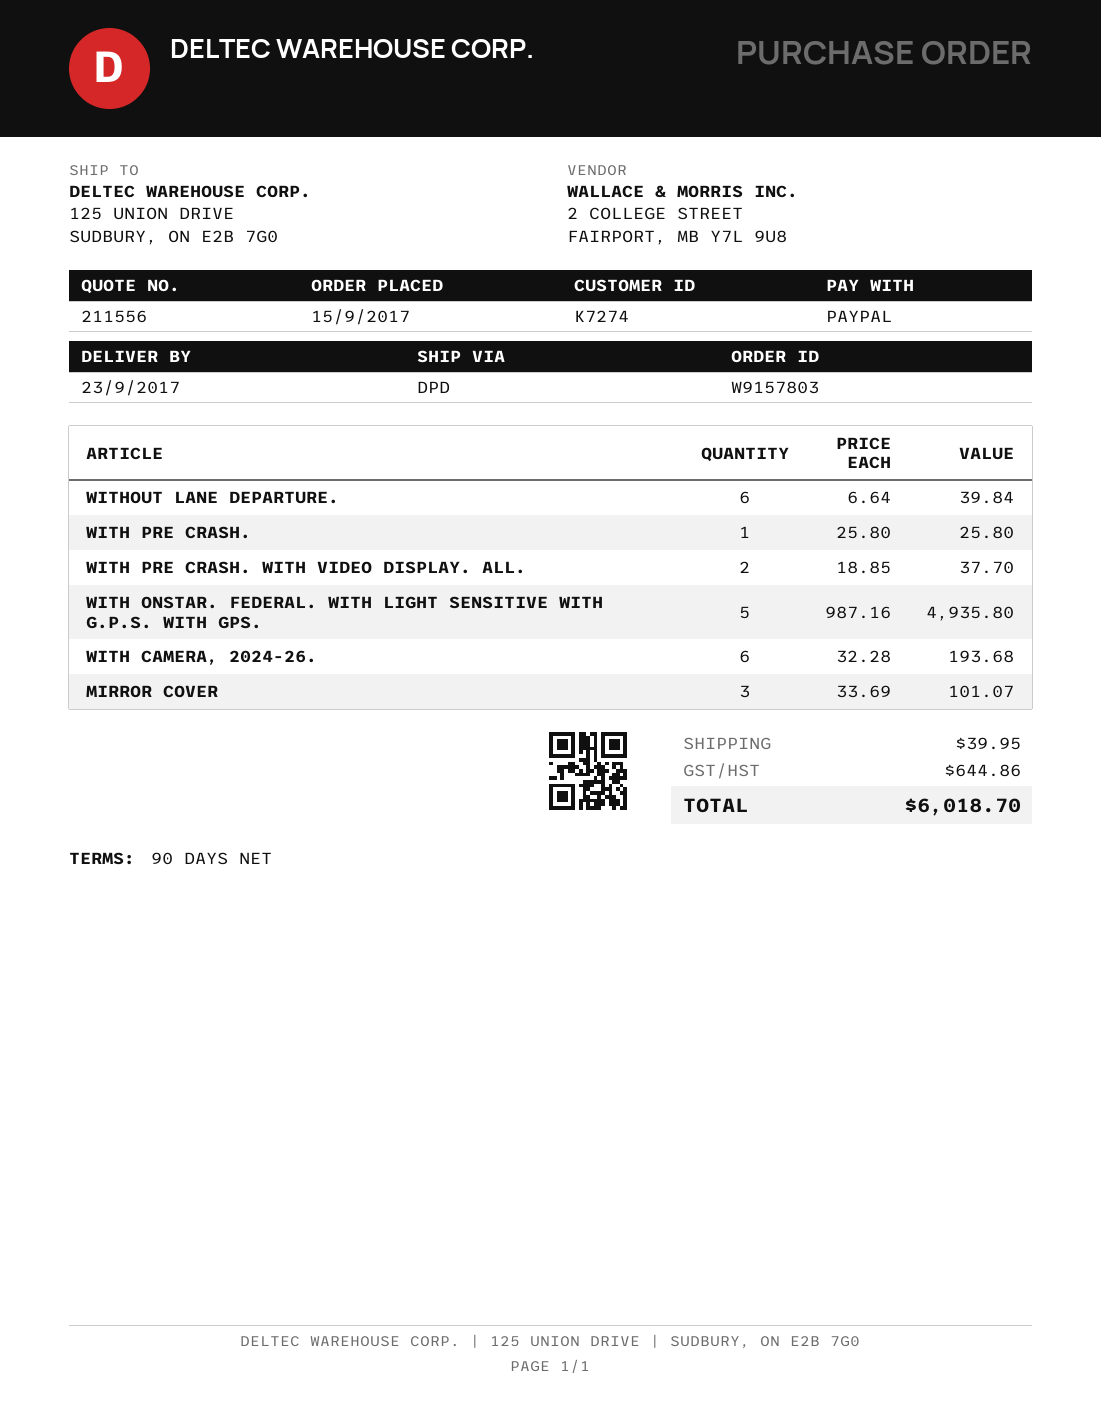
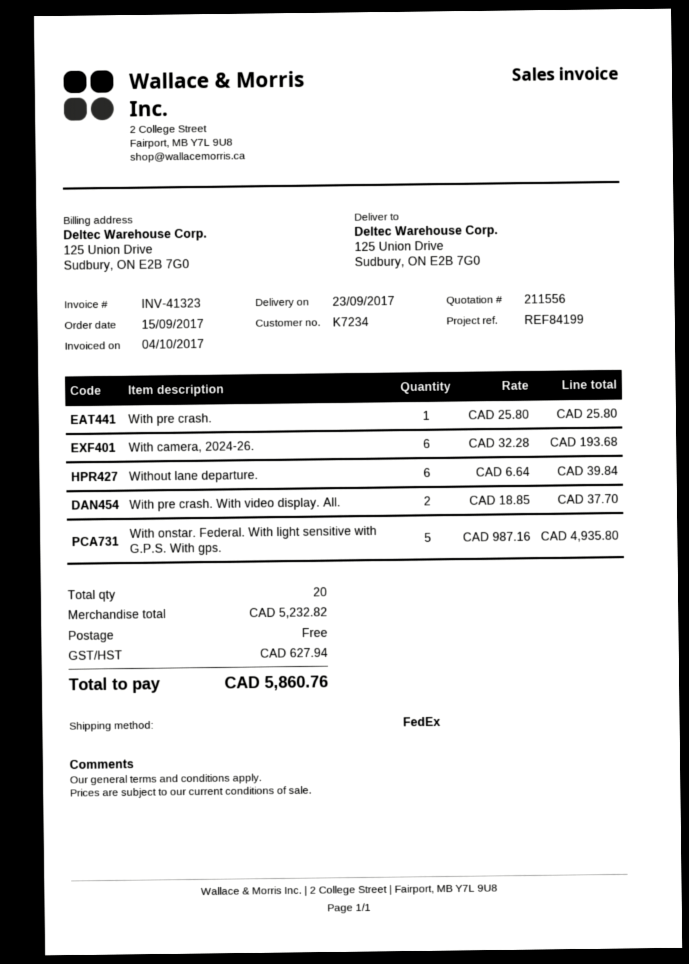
customer number: K7274 -> K7234
shipping method: DPD -> FedEx
MIRROR COVER: 3 x 33.69 = 101.07 -> none
shipping: 39.95 -> 0.00
tax: 644.86 -> 627.94
total: 6018.70 -> 5860.76

